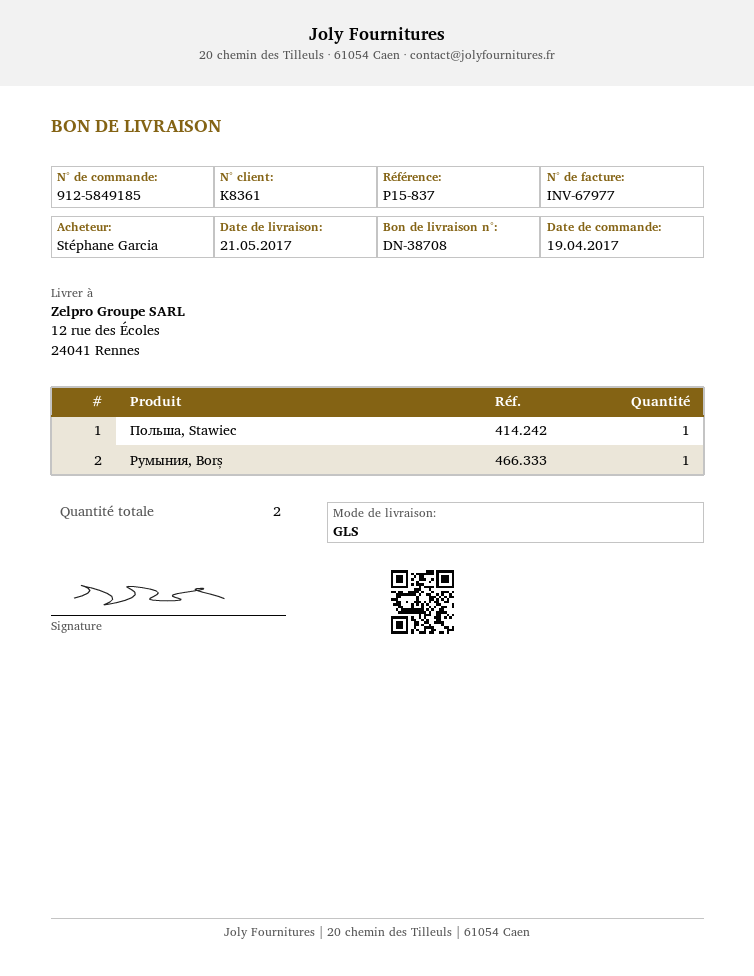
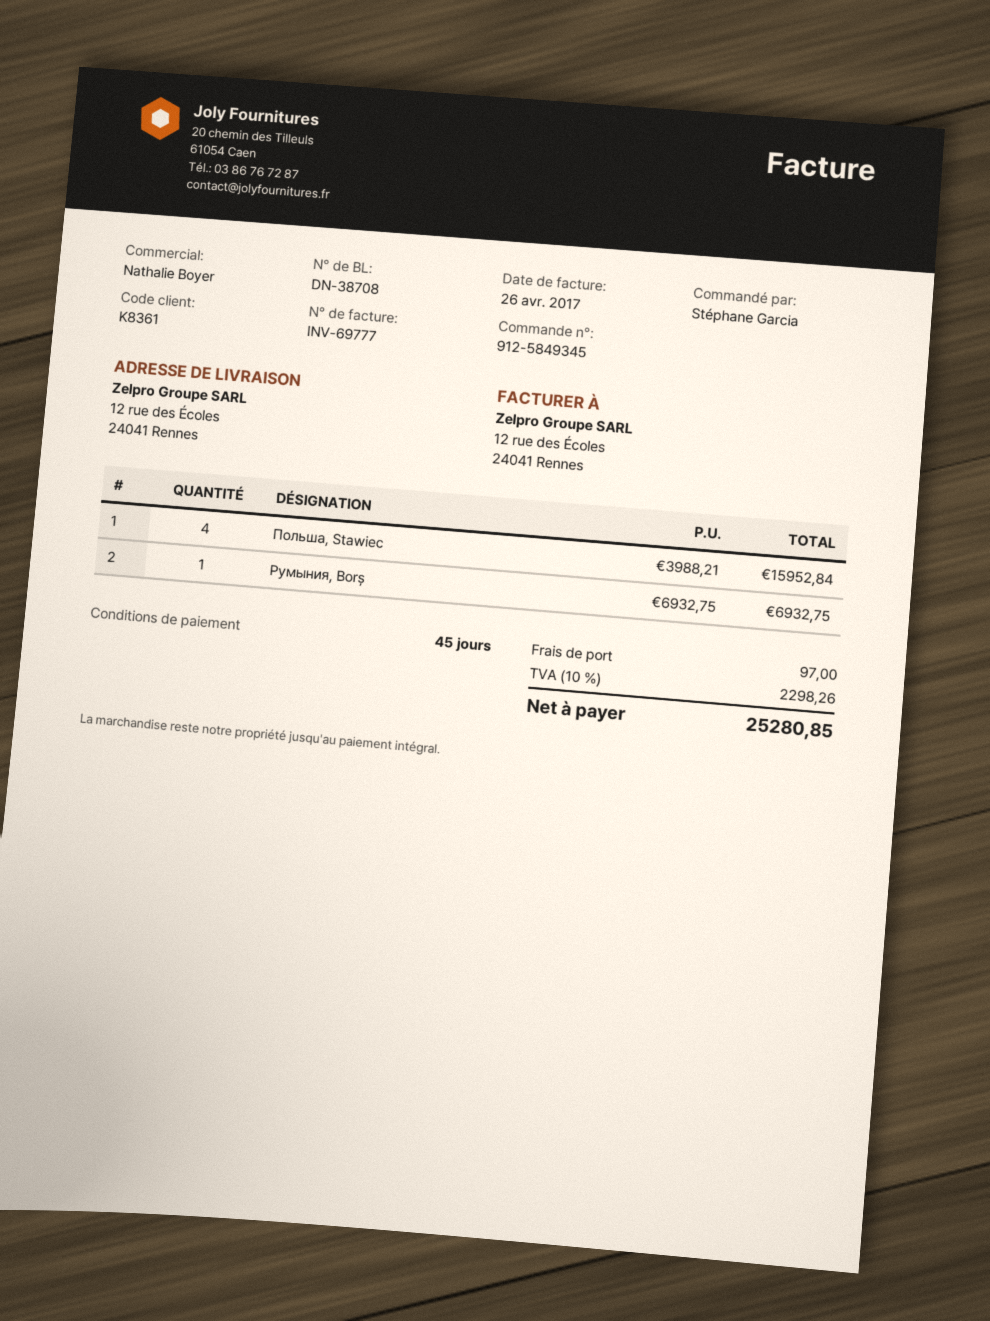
order number: 912-5849185 -> 912-5849345
invoice number: INV-67977 -> INV-69777
Польша, Stawiec: 1 -> 4

